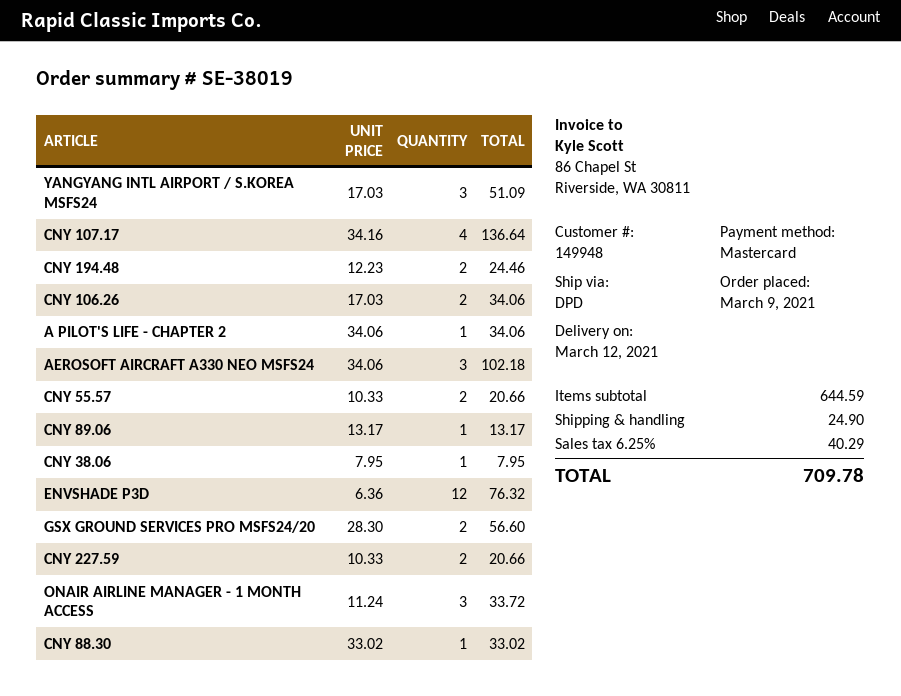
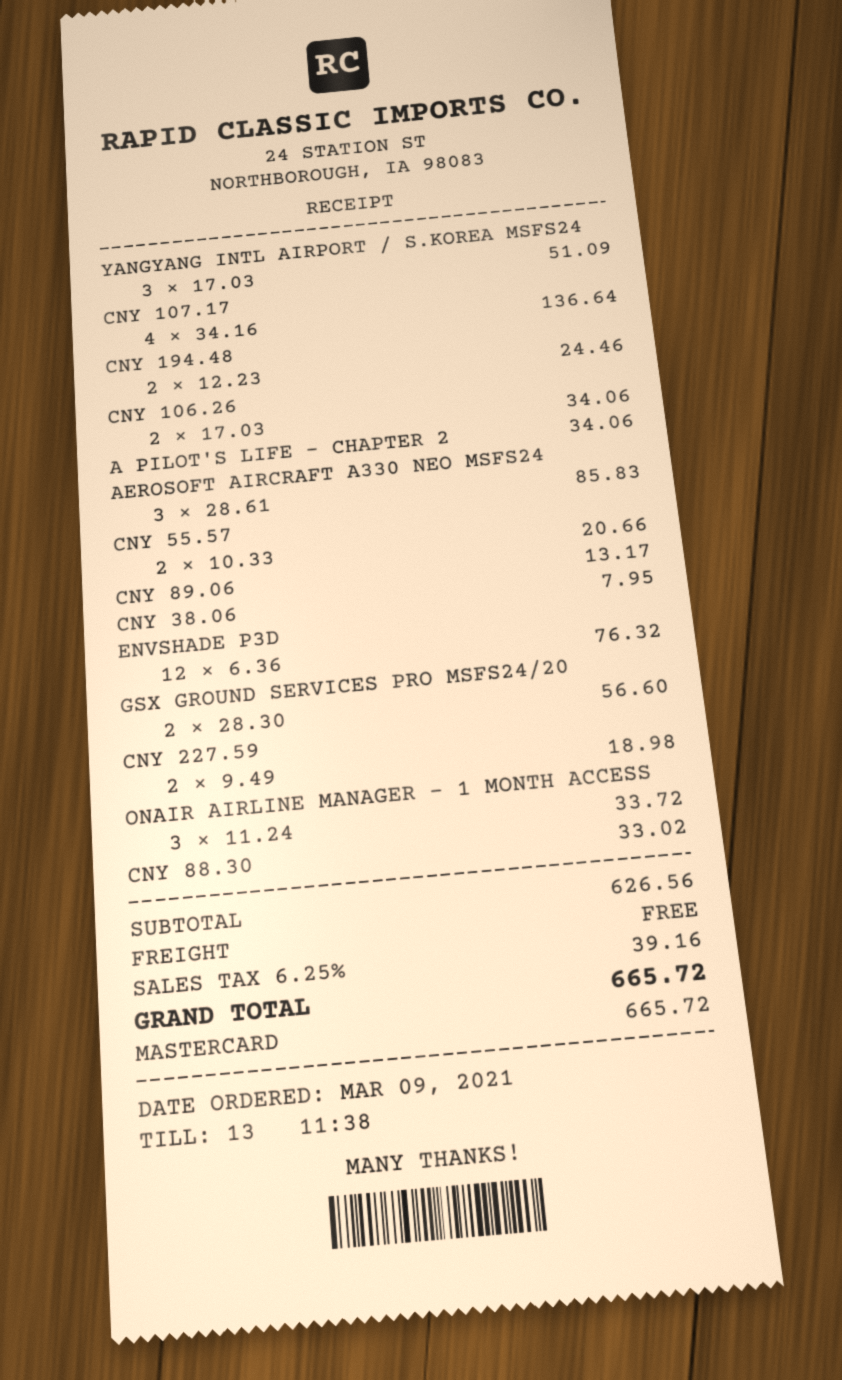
AEROSOFT AIRCRAFT A330 NEO MSFS24: 3 x 34.06 = 102.18 -> 3 x 28.61 = 85.83
CNY 227.59: 2 x 10.33 = 20.66 -> 2 x 9.49 = 18.98
subtotal: 644.59 -> 626.56
shipping: 24.90 -> 0.00
tax: 6.25% = 40.29 -> 6.25% = 39.16
total: 709.78 -> 665.72

